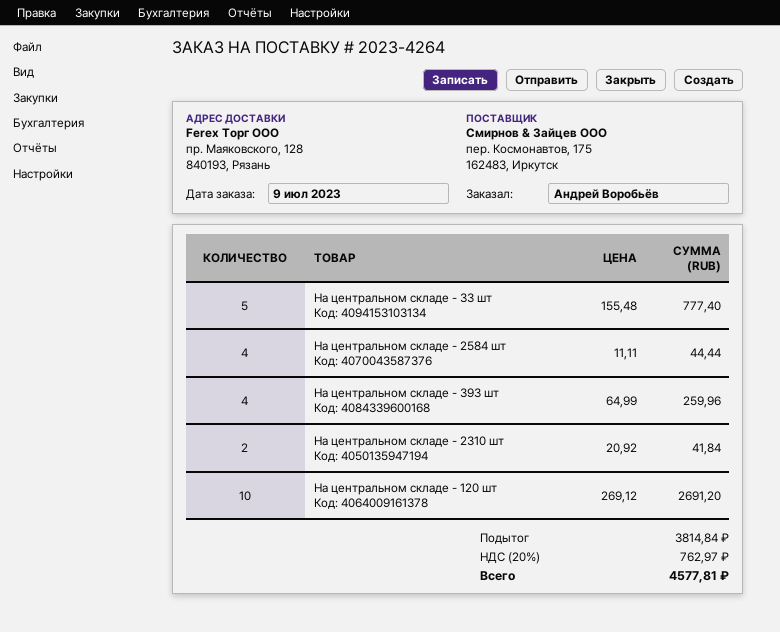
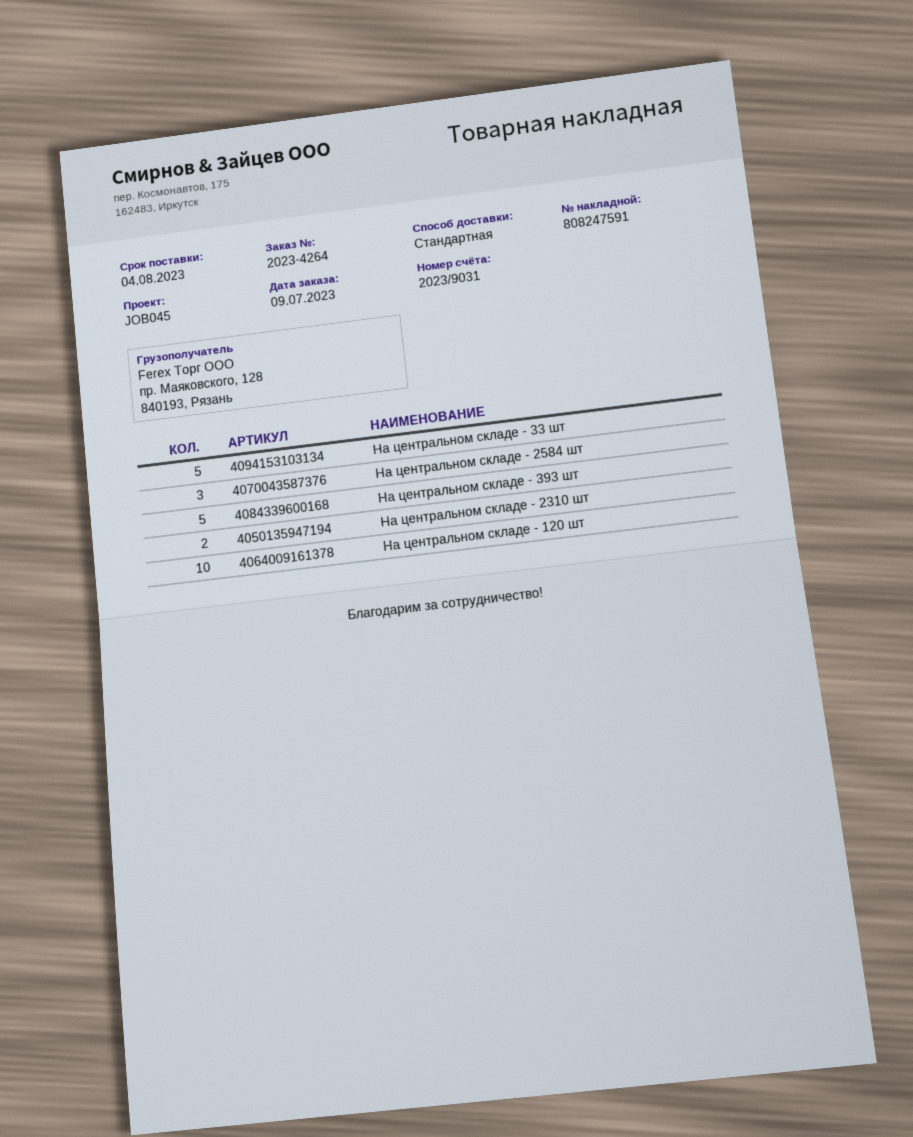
На центральном складе - 2584 шт: 4 -> 3
На центральном складе - 393 шт: 4 -> 5

